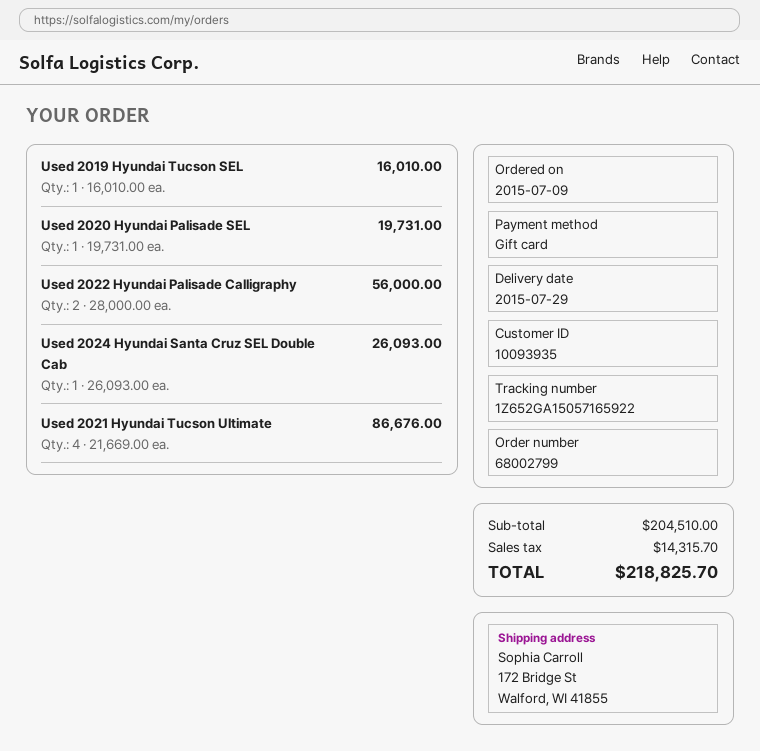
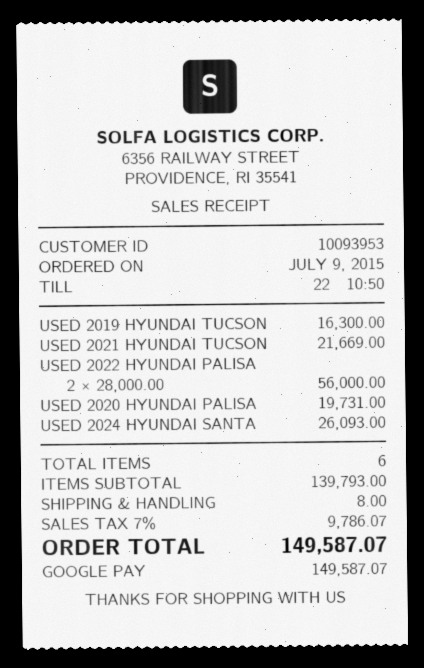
customer number: 10093935 -> 10093953
payment method: gift card -> Google Pay
Used 2019 Hyundai Tucson SEL: 1 x 16010.00 = 16010.00 -> 1 x 16300.00 = 16300.00
Used 2021 Hyundai Tucson Ultimate: 4 x 21669.00 = 86676.00 -> 1 x 21669.00 = 21669.00
subtotal: 204510.00 -> 139793.00
shipping: none -> 8.00
tax: 14315.70 -> 9786.07
total: 218825.70 -> 149587.07

